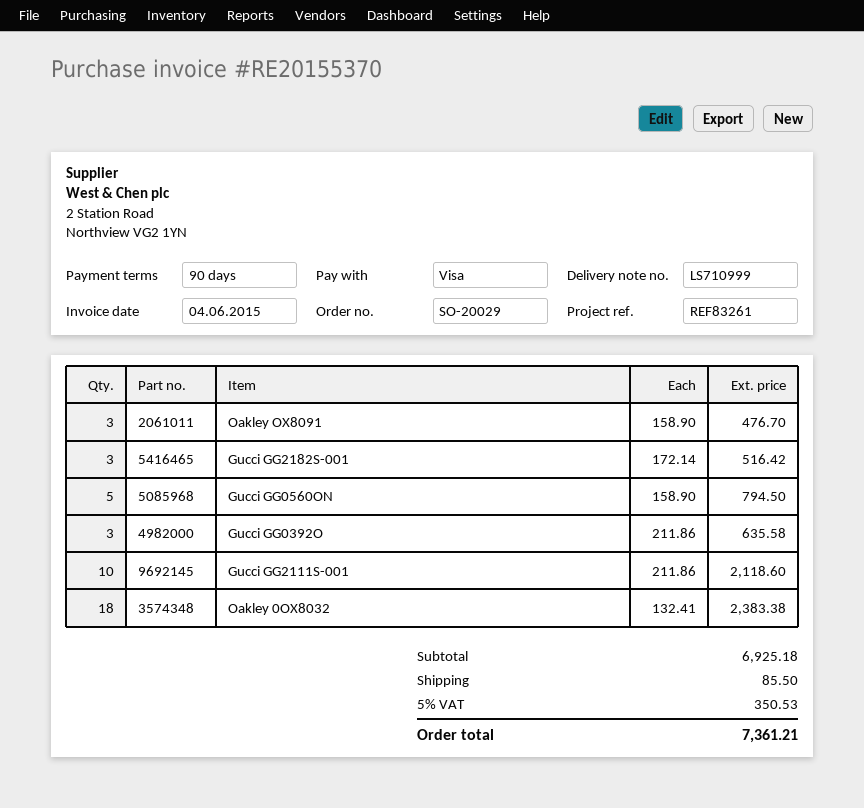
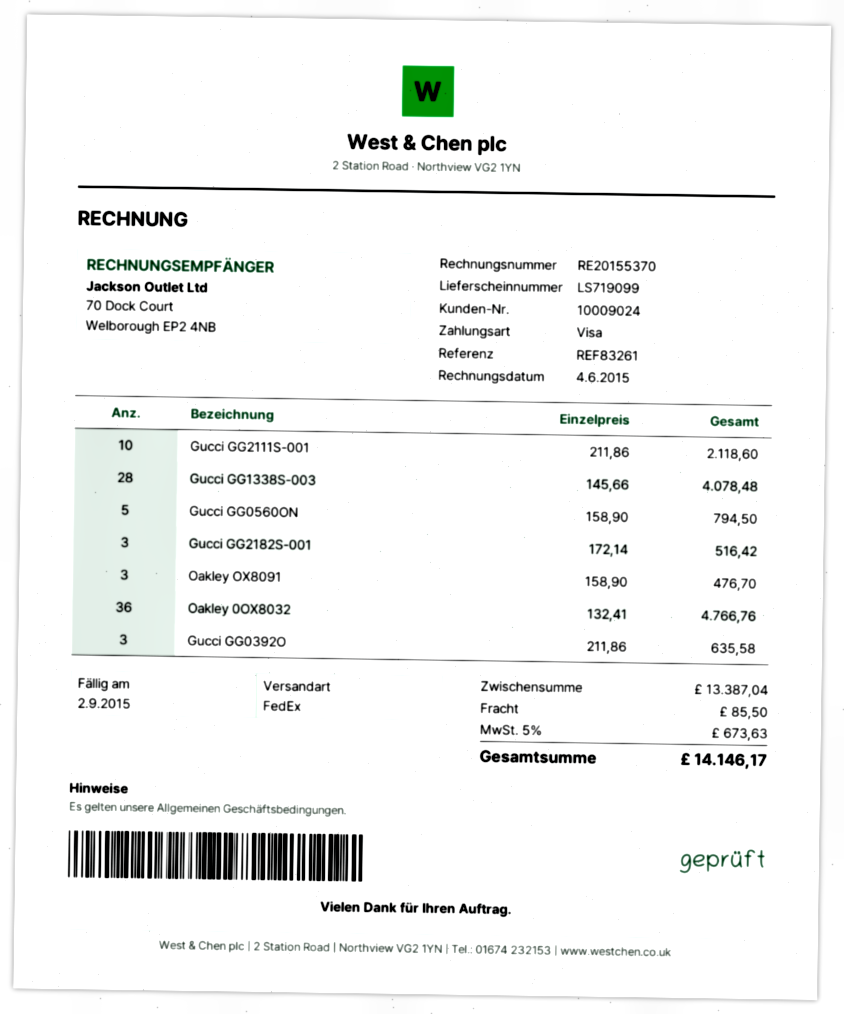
delivery note number: LS710999 -> LS719099
Oakley 0OX8032: 18 x 132.41 = 2383.38 -> 36 x 132.41 = 4766.76
Gucci GG1338S-003: none -> 28 x 145.66 = 4078.48
subtotal: 6925.18 -> 13387.04
tax: 5% = 350.53 -> 5% = 673.63
total: 7361.21 -> 14146.17

